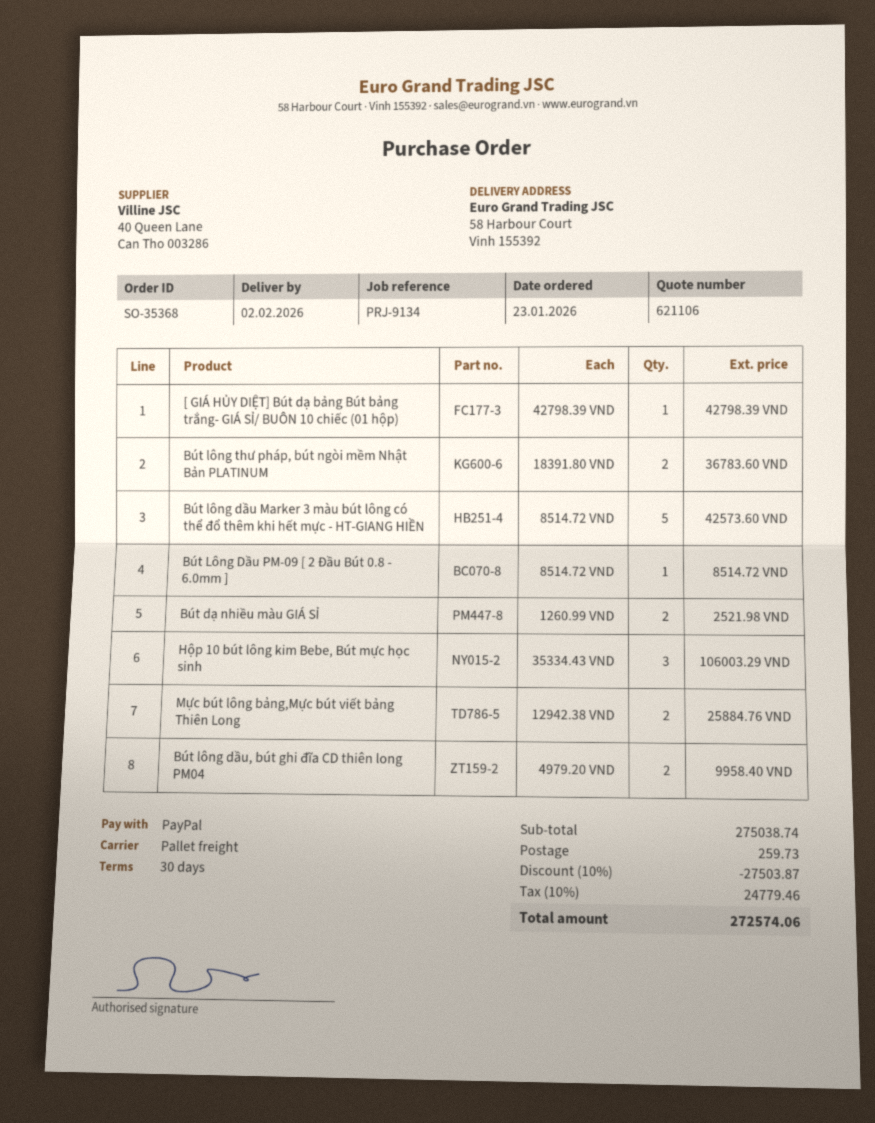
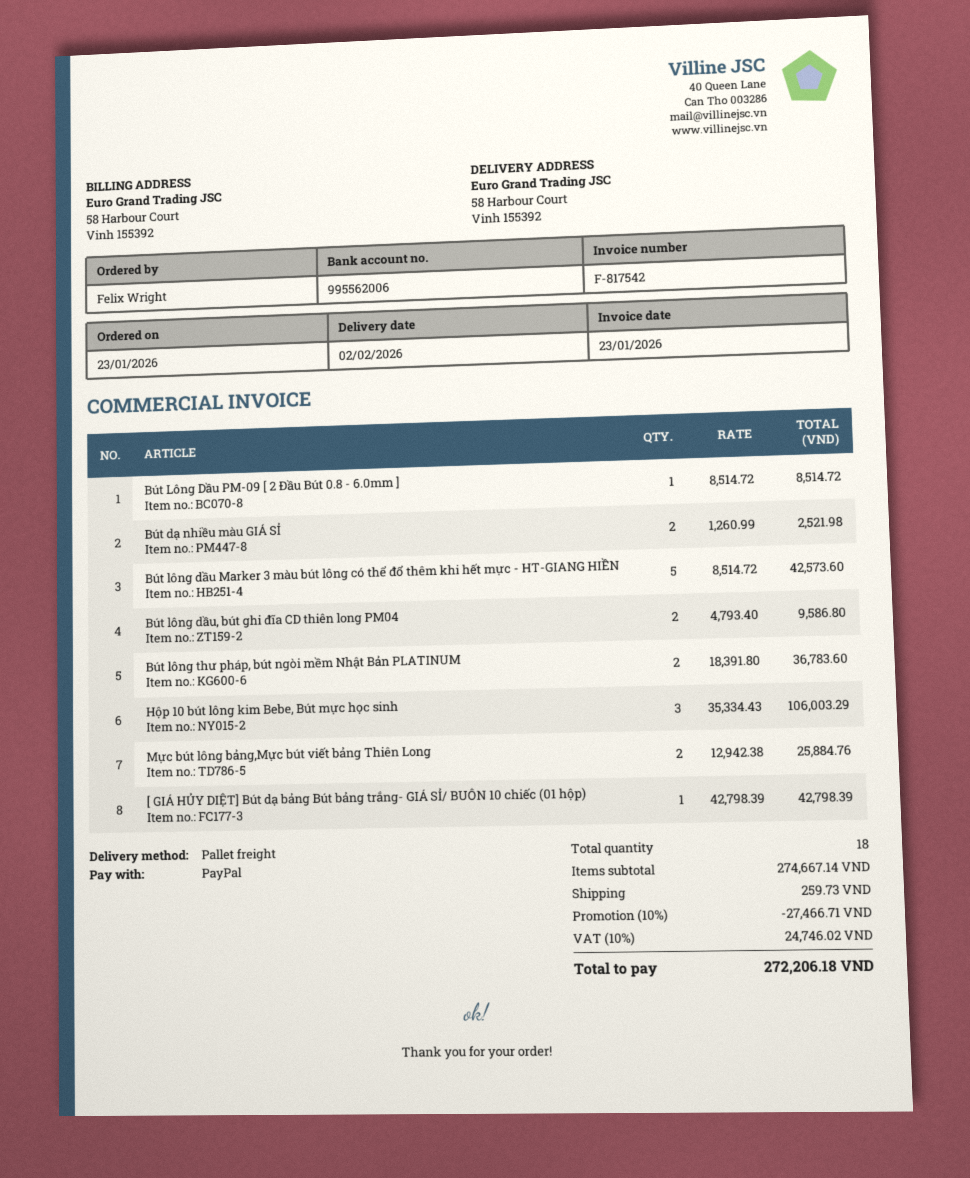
Bút lông dầu, bút ghi đĩa CD thiên long PM04: 2 x 4979.20 = 9958.40 -> 2 x 4793.40 = 9586.80
subtotal: 275038.74 -> 274667.14
discount: 10% = 27503.87 -> 10% = 27466.71
tax: 10% = 24779.46 -> 10% = 24746.02
total: 272574.06 -> 272206.18

